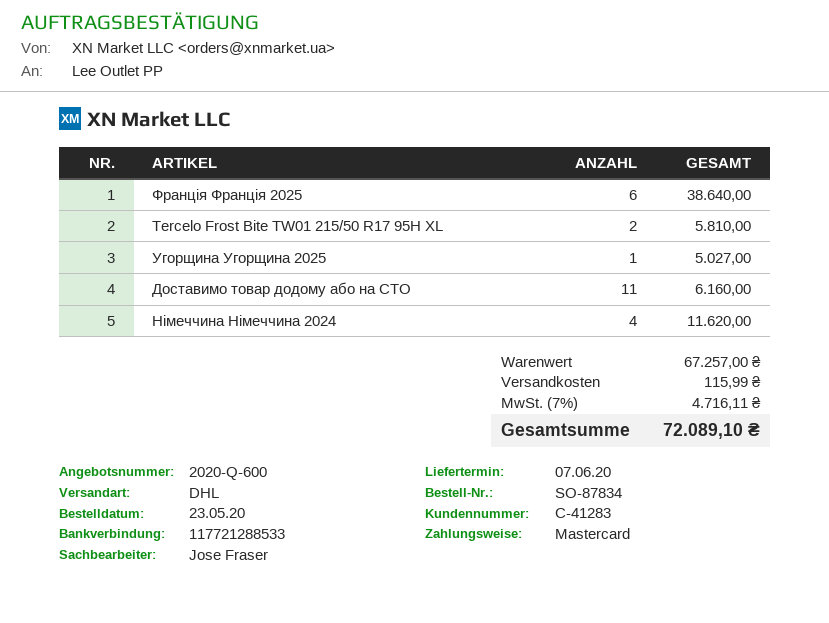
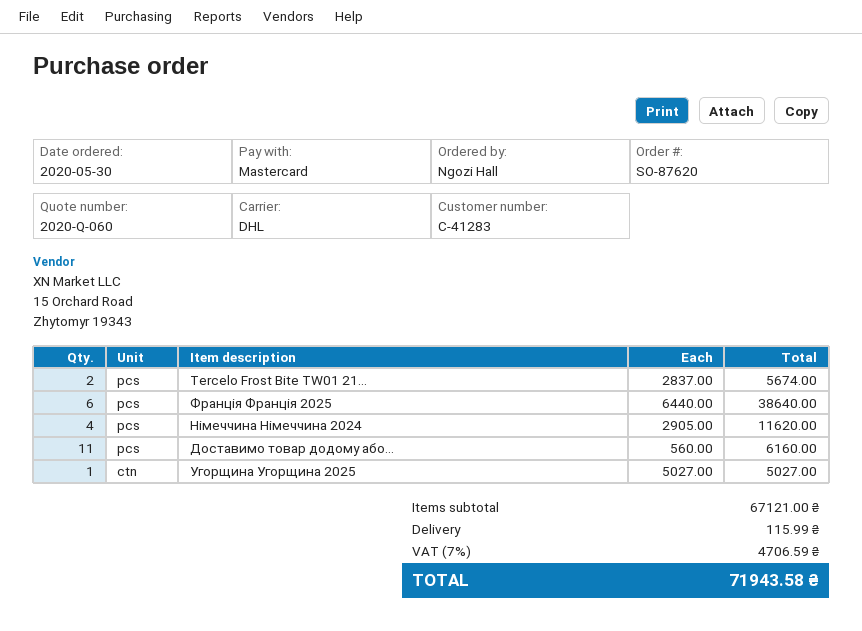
quote number: 2020-Q-600 -> 2020-Q-060
order number: SO-87834 -> SO-87620
order date: 2020-05-23 -> 2020-05-30
Tercelo Frost Bite TW01 215/50 R17 95H XL: 2 for 5810.00 -> 2 for 5674.00
subtotal: 67257.00 -> 67121.00
tax: 7% = 4716.11 -> 7% = 4706.59
total: 72089.10 -> 71943.58

